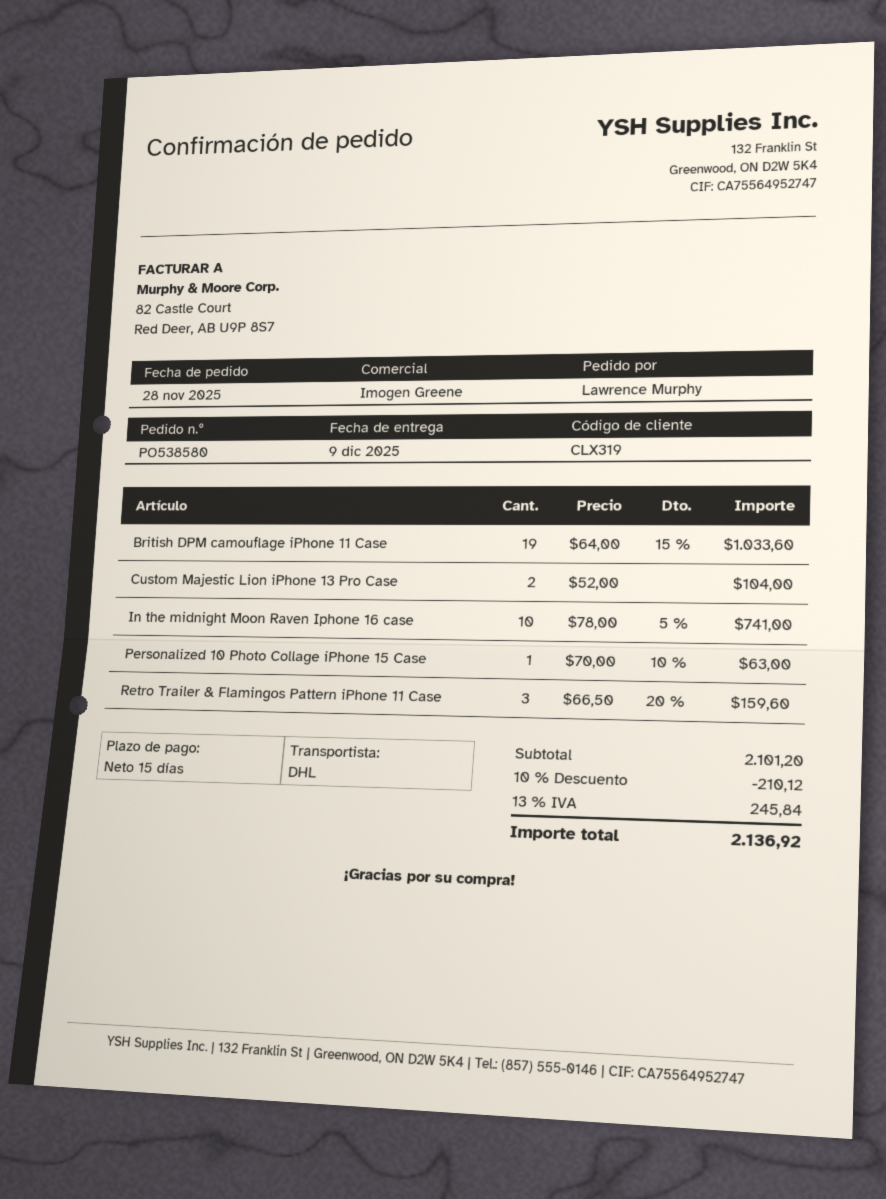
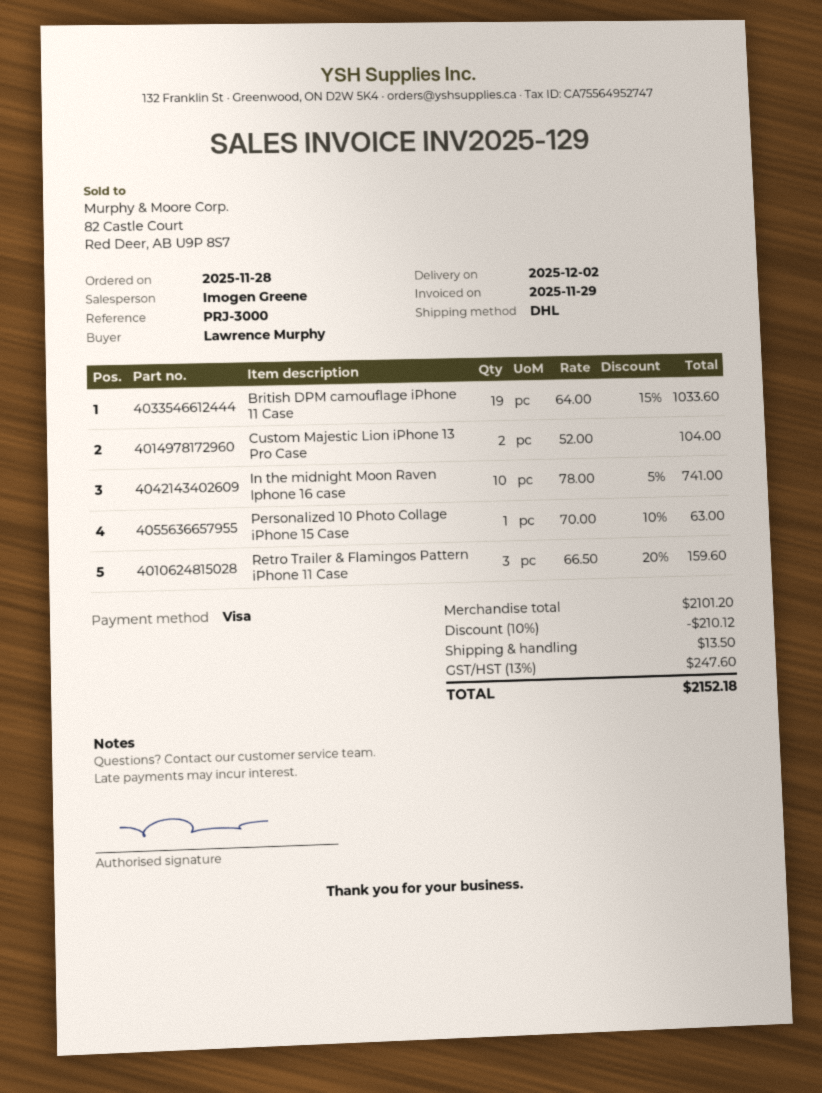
delivery date: 2025-12-09 -> 2025-12-02
shipping: none -> 13.50
tax: 13% = 245.84 -> 13% = 247.60
total: 2136.92 -> 2152.18

